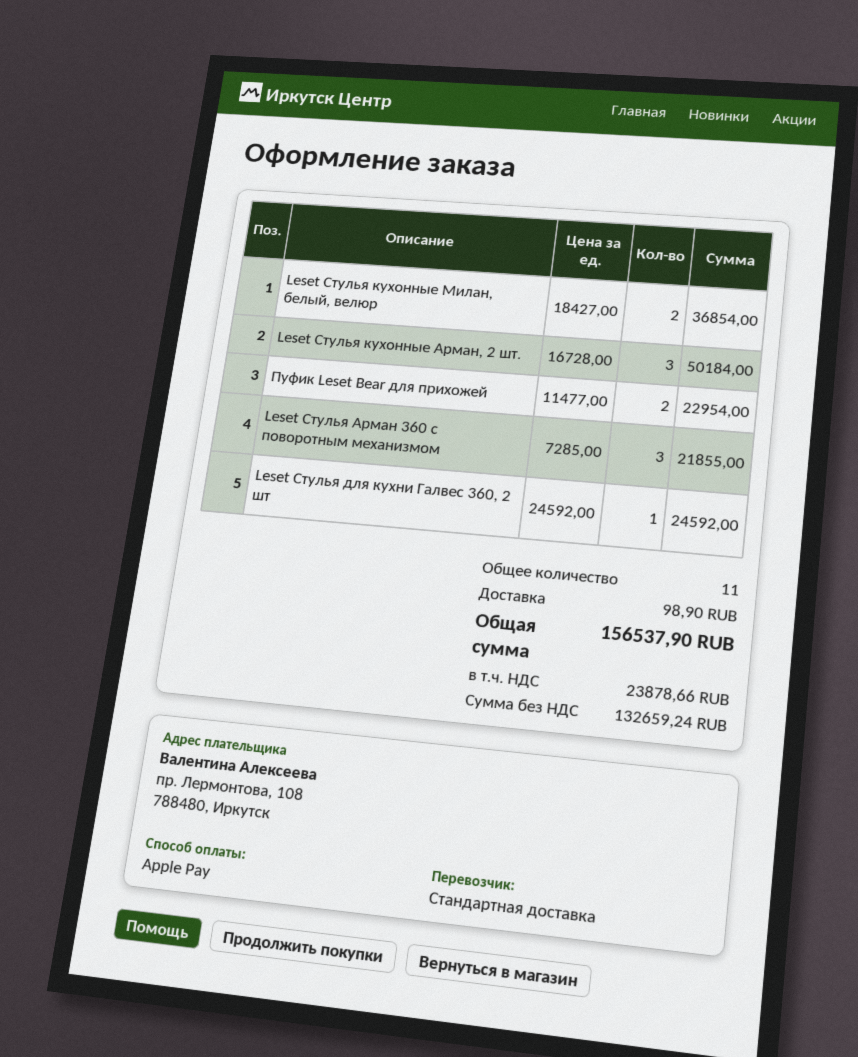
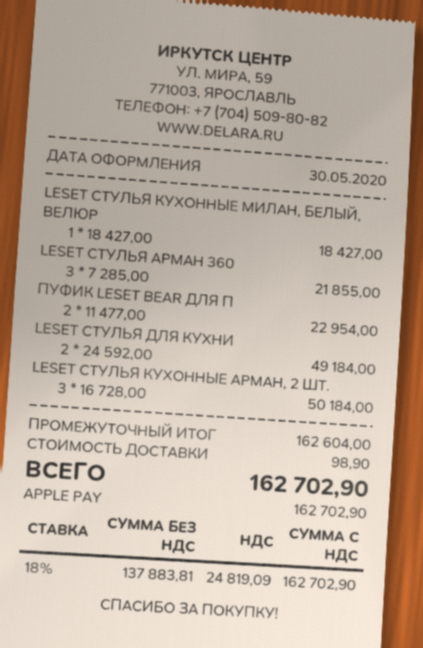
Leset Стулья кухонные Милан, белый, велюр: 2 x 18427.00 = 36854.00 -> 1 x 18427.00 = 18427.00
Leset Стулья для кухни Галвес 360, 2 шт: 1 x 24592.00 = 24592.00 -> 2 x 24592.00 = 49184.00
net: 132659.24 -> 137883.81
tax: 23878.66 -> 24819.09
total: 156537.90 -> 162702.90

